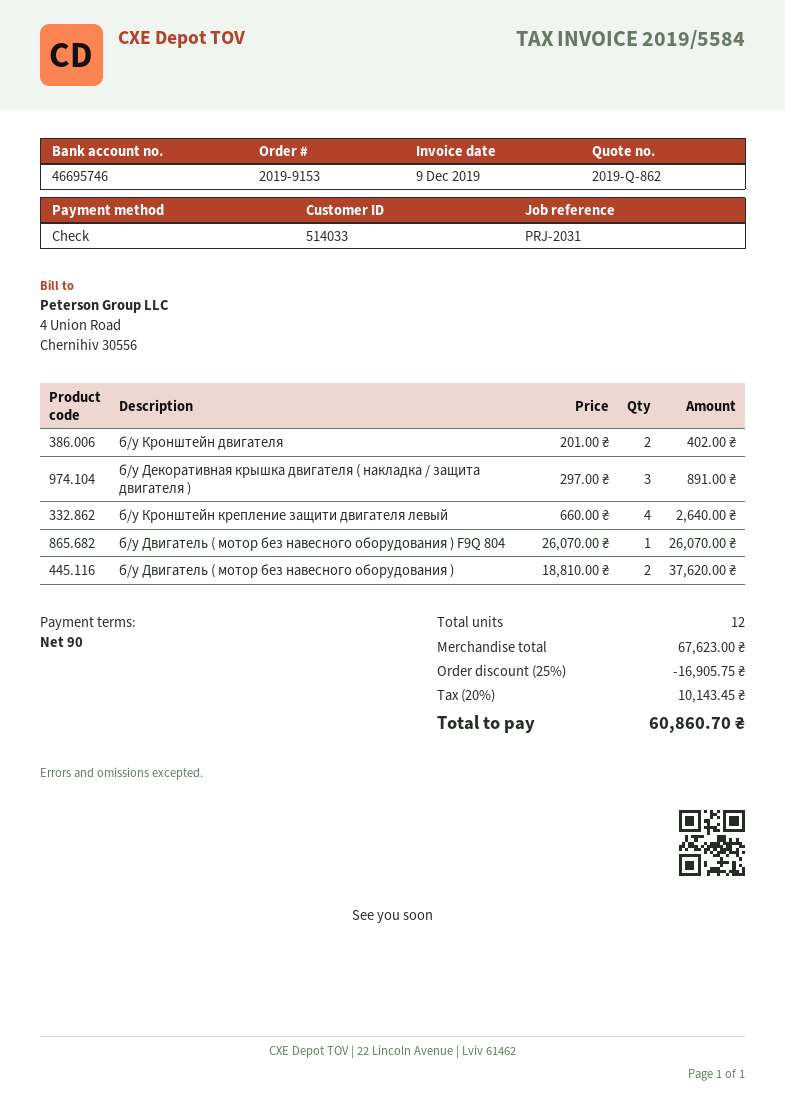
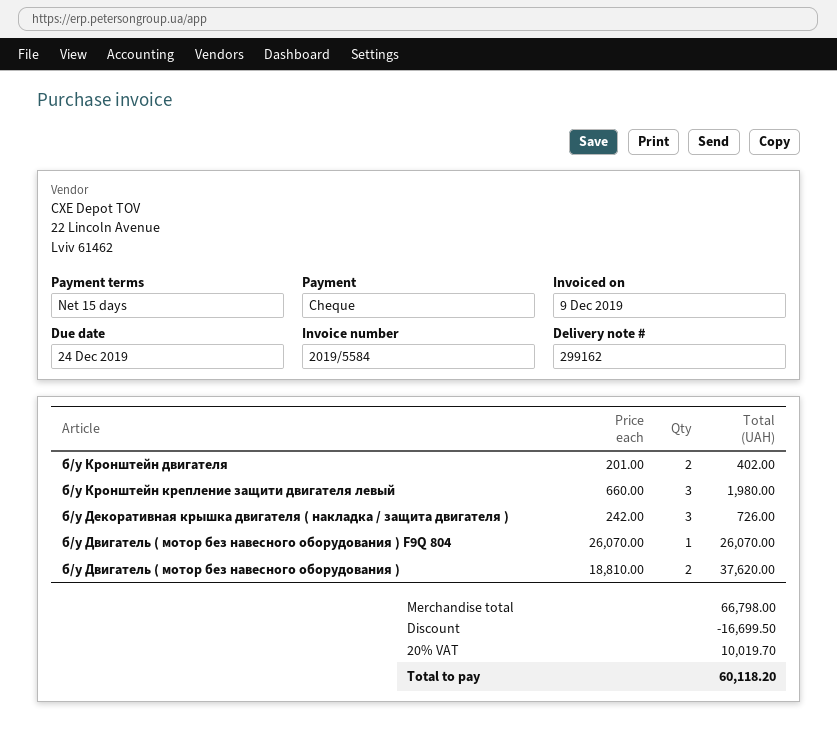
payment terms: 90 days -> 15 days
б/у Декоративная крышка двигателя ( накладка / защита двигателя ): 3 x 297.00 = 891.00 -> 3 x 242.00 = 726.00
б/у Кронштейн крепление защити двигателя левый: 4 x 660.00 = 2640.00 -> 3 x 660.00 = 1980.00
subtotal: 67623.00 -> 66798.00
discount: 16905.75 -> 16699.50
tax: 20% = 10143.45 -> 20% = 10019.70
total: 60860.70 -> 60118.20

